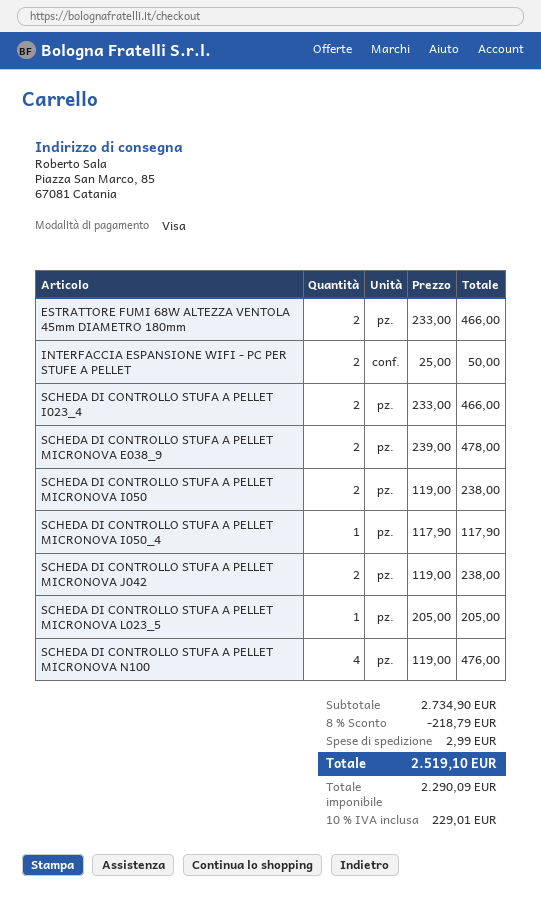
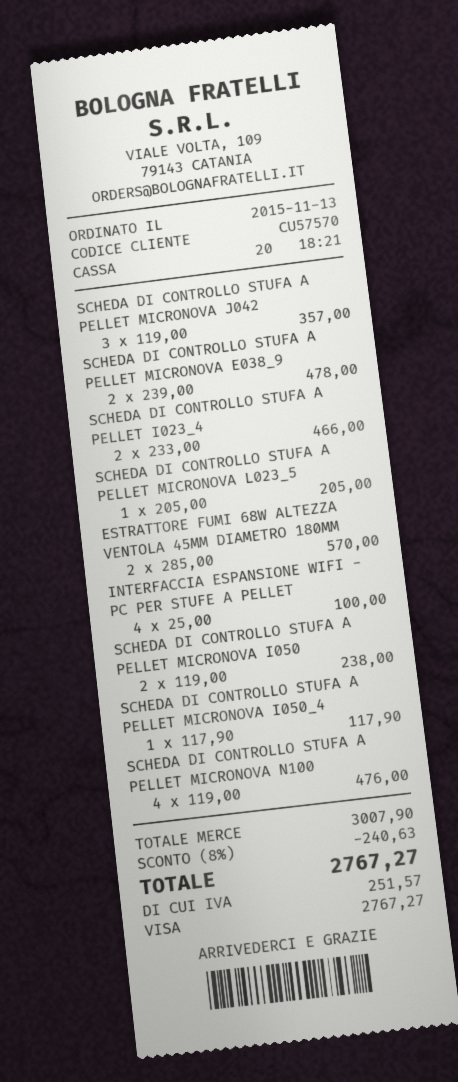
ESTRATTORE FUMI 68W ALTEZZA VENTOLA 45mm DIAMETRO 180mm: 2 x 233.00 = 466.00 -> 2 x 285.00 = 570.00
INTERFACCIA ESPANSIONE WIFI - PC PER STUFE A PELLET: 2 x 25.00 = 50.00 -> 4 x 25.00 = 100.00
SCHEDA DI CONTROLLO STUFA A PELLET MICRONOVA J042: 2 x 119.00 = 238.00 -> 3 x 119.00 = 357.00
subtotal: 2734.90 -> 3007.90
discount: 8% = 218.79 -> 8% = 240.63
shipping: 2.99 -> none
tax: 229.01 -> 251.57
total: 2519.10 -> 2767.27

